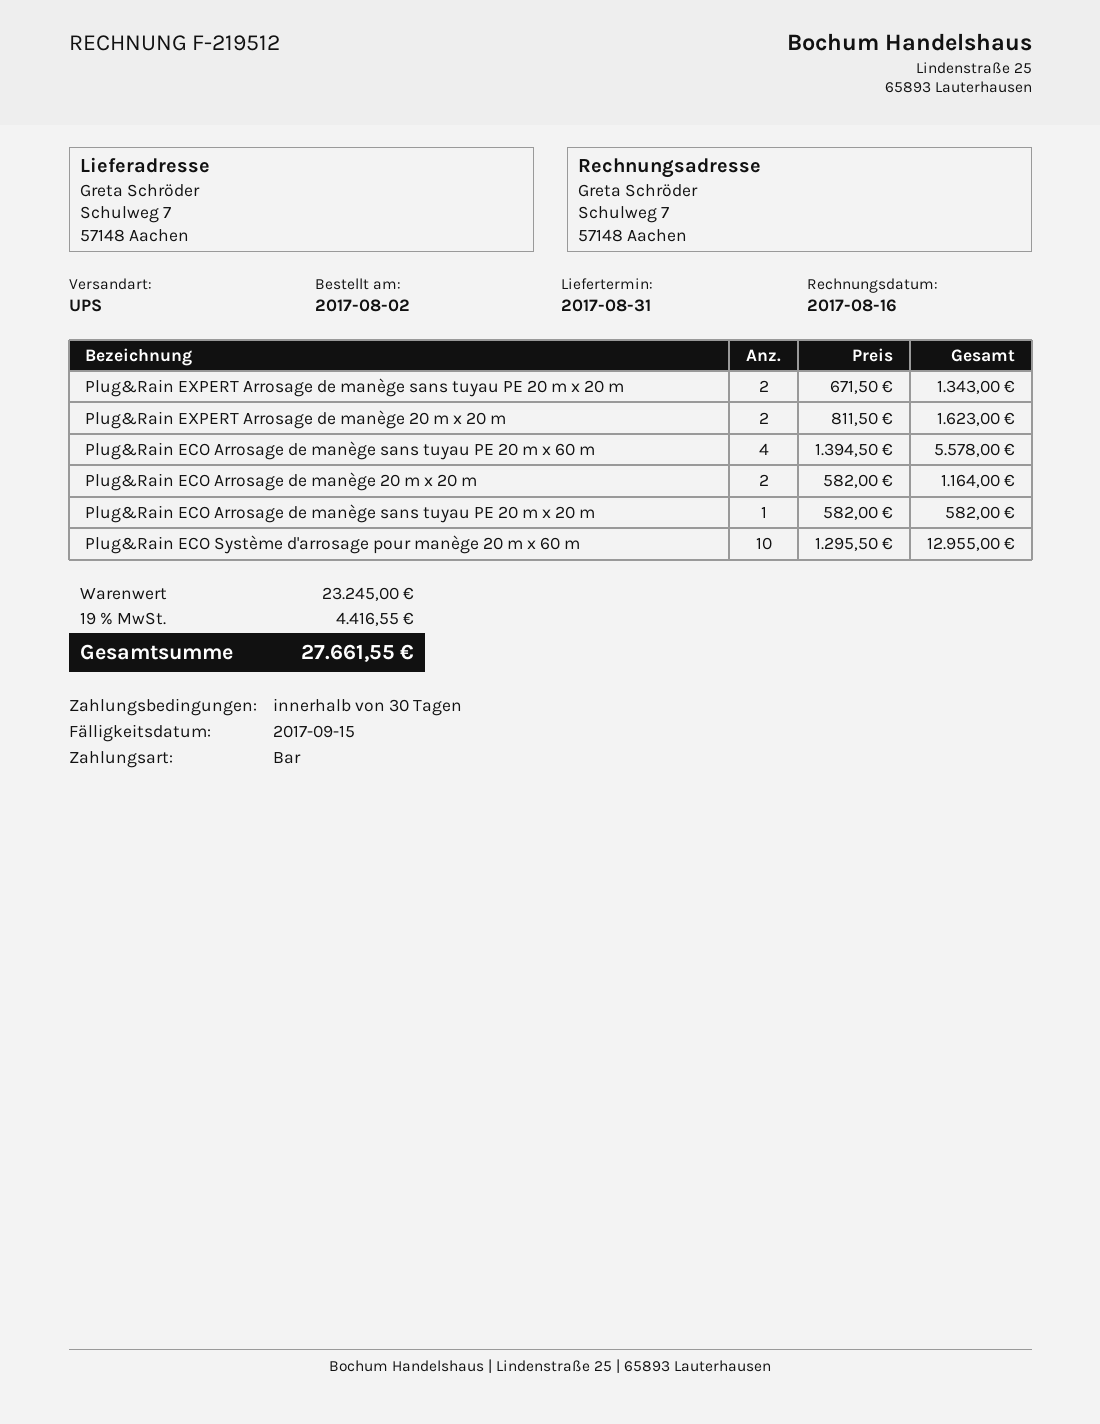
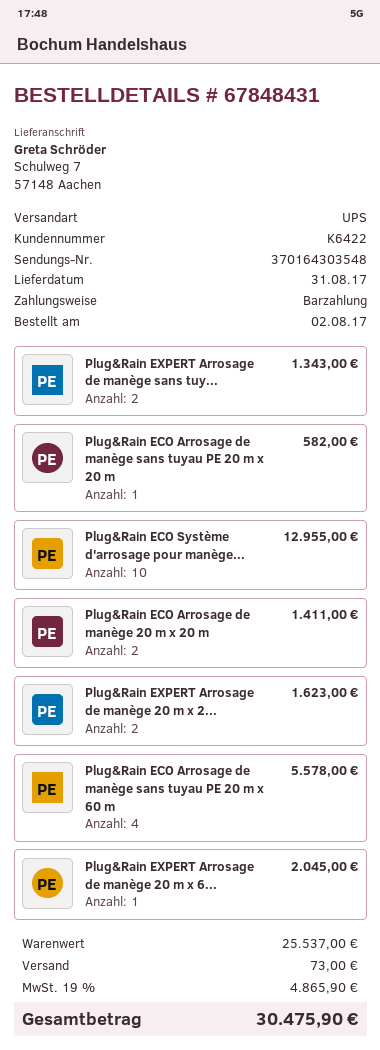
Plug&Rain ECO Arrosage de manège 20 m x 20 m: 2 for 1164.00 -> 2 for 1411.00
Plug&Rain EXPERT Arrosage de manège 20 m x 6...: none -> 1 for 2045.00
subtotal: 23245.00 -> 25537.00
shipping: none -> 73.00
tax: 19% = 4416.55 -> 19% = 4865.90
total: 27661.55 -> 30475.90

